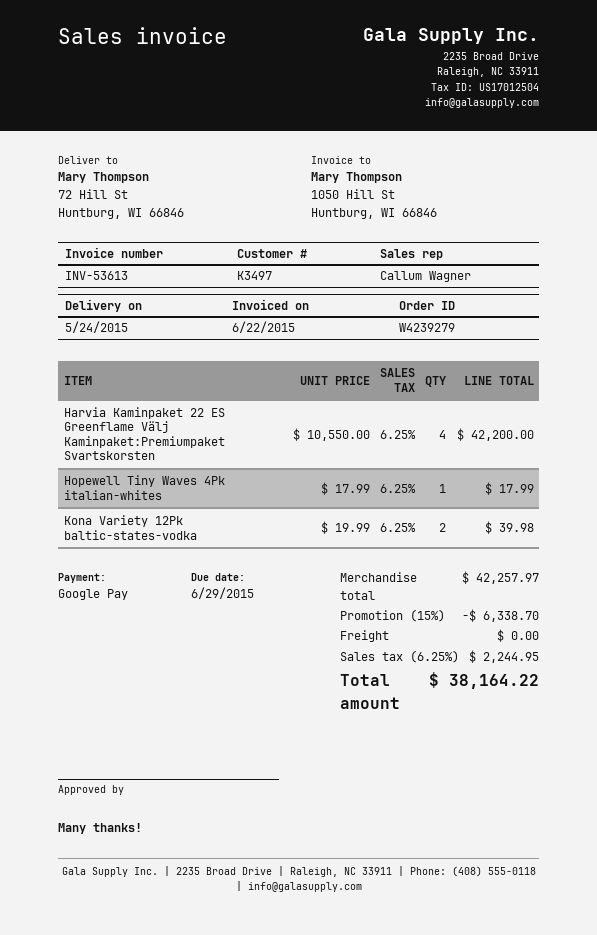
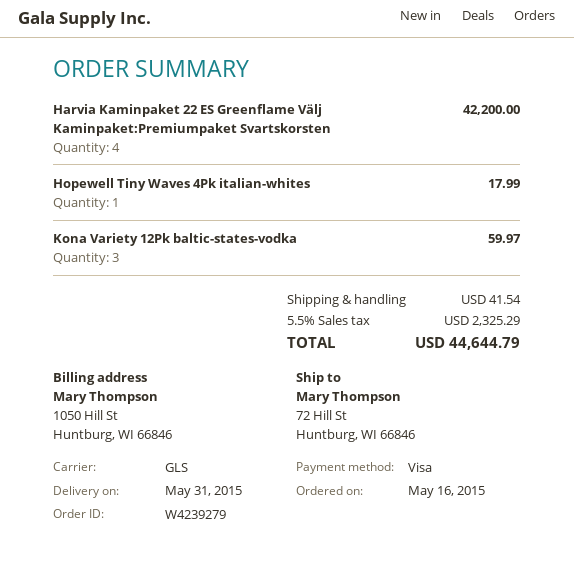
delivery date: 2015-05-24 -> 2015-05-31
payment method: Google Pay -> Visa
Kona Variety 12Pk baltic-states-vodka: 2 for 39.98 -> 3 for 59.97
discount: 15% = 6338.70 -> none
shipping: 0.00 -> 41.54
tax: 6.25% = 2244.95 -> 5.5% = 2325.29
total: 38164.22 -> 44644.79

